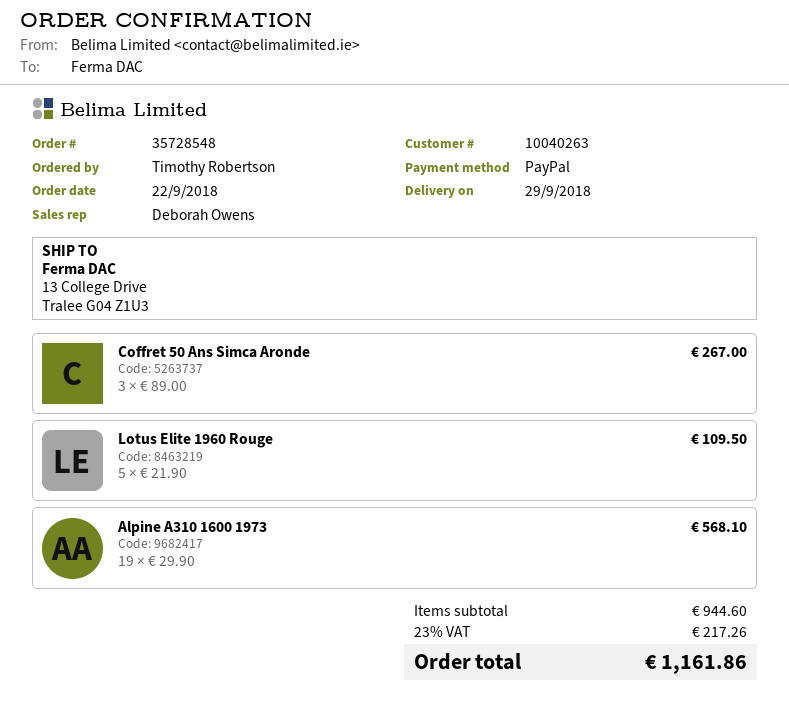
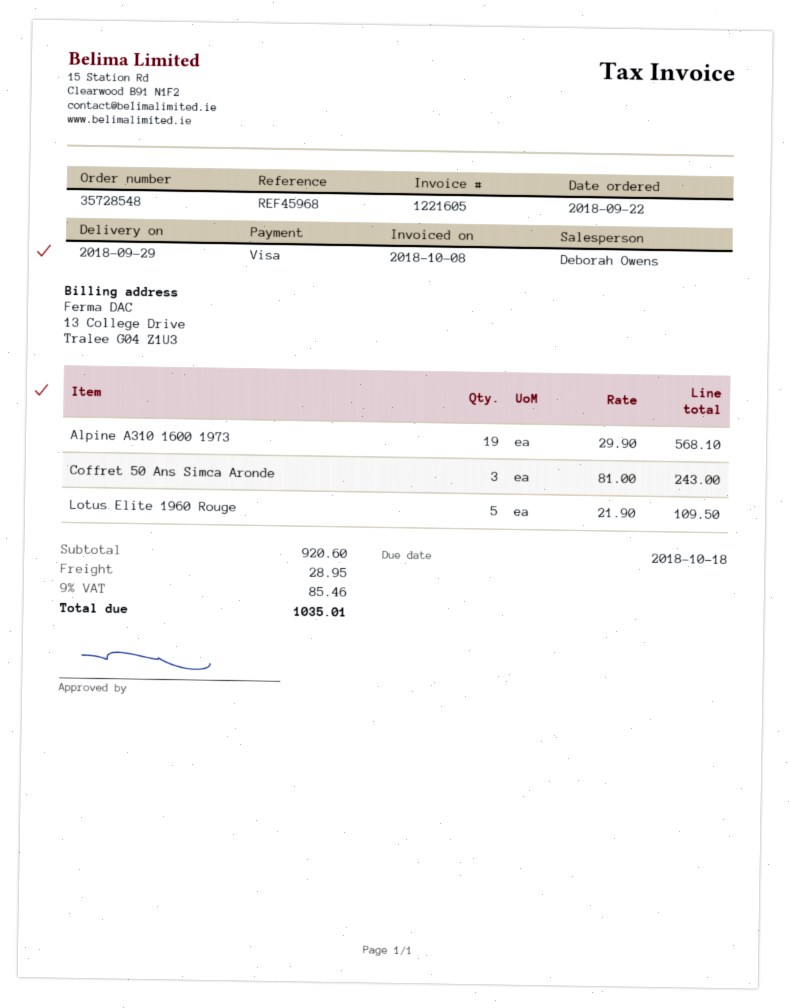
payment method: PayPal -> Visa
Coffret 50 Ans Simca Aronde: 3 x 89.00 = 267.00 -> 3 x 81.00 = 243.00
subtotal: 944.60 -> 920.60
shipping: none -> 28.95
tax: 23% = 217.26 -> 9% = 85.46
total: 1161.86 -> 1035.01

